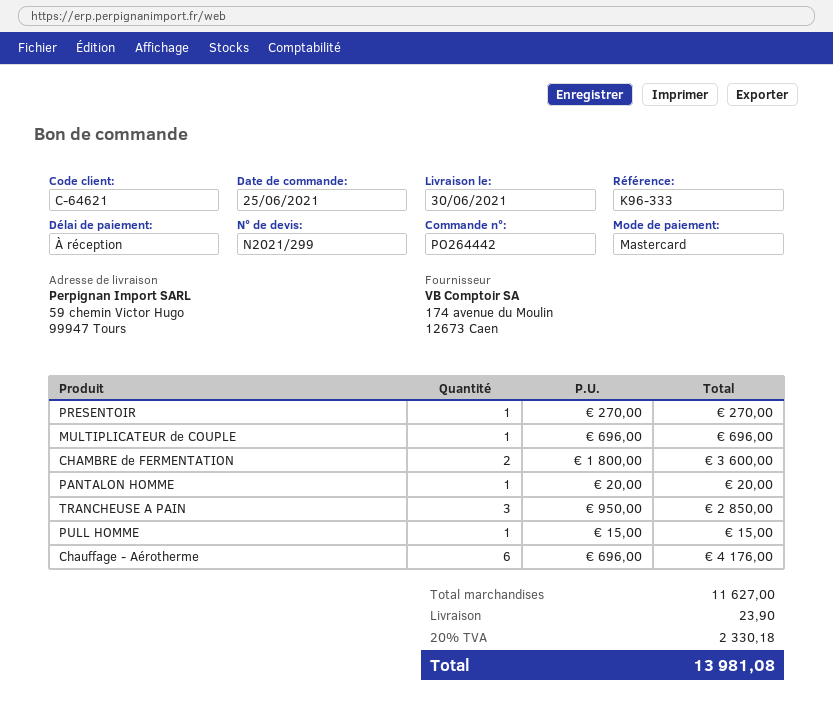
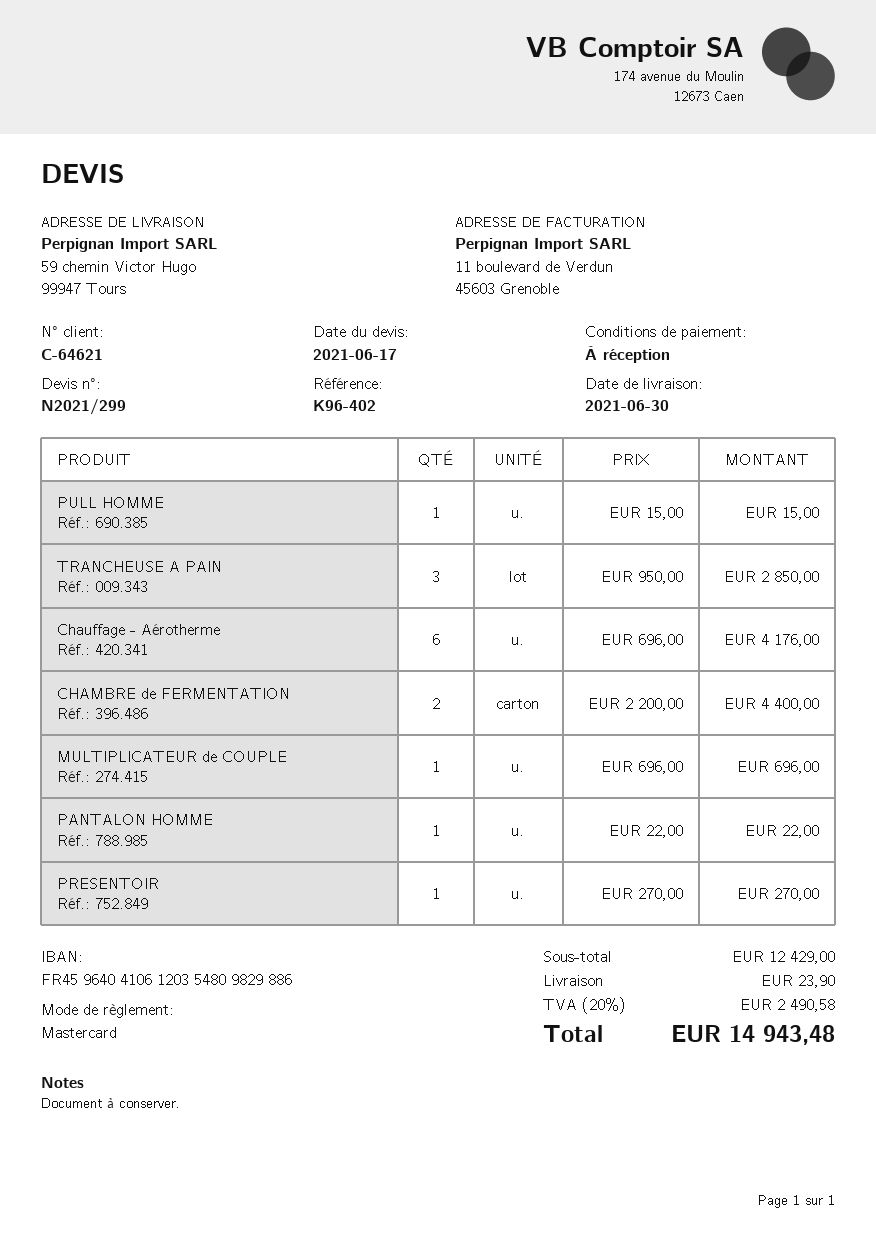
reference: K96-333 -> K96-402
CHAMBRE de FERMENTATION: 2 x 1800.00 = 3600.00 -> 2 x 2200.00 = 4400.00
PANTALON HOMME: 1 x 20.00 = 20.00 -> 1 x 22.00 = 22.00
subtotal: 11627.00 -> 12429.00
tax: 20% = 2330.18 -> 20% = 2490.58
total: 13981.08 -> 14943.48

